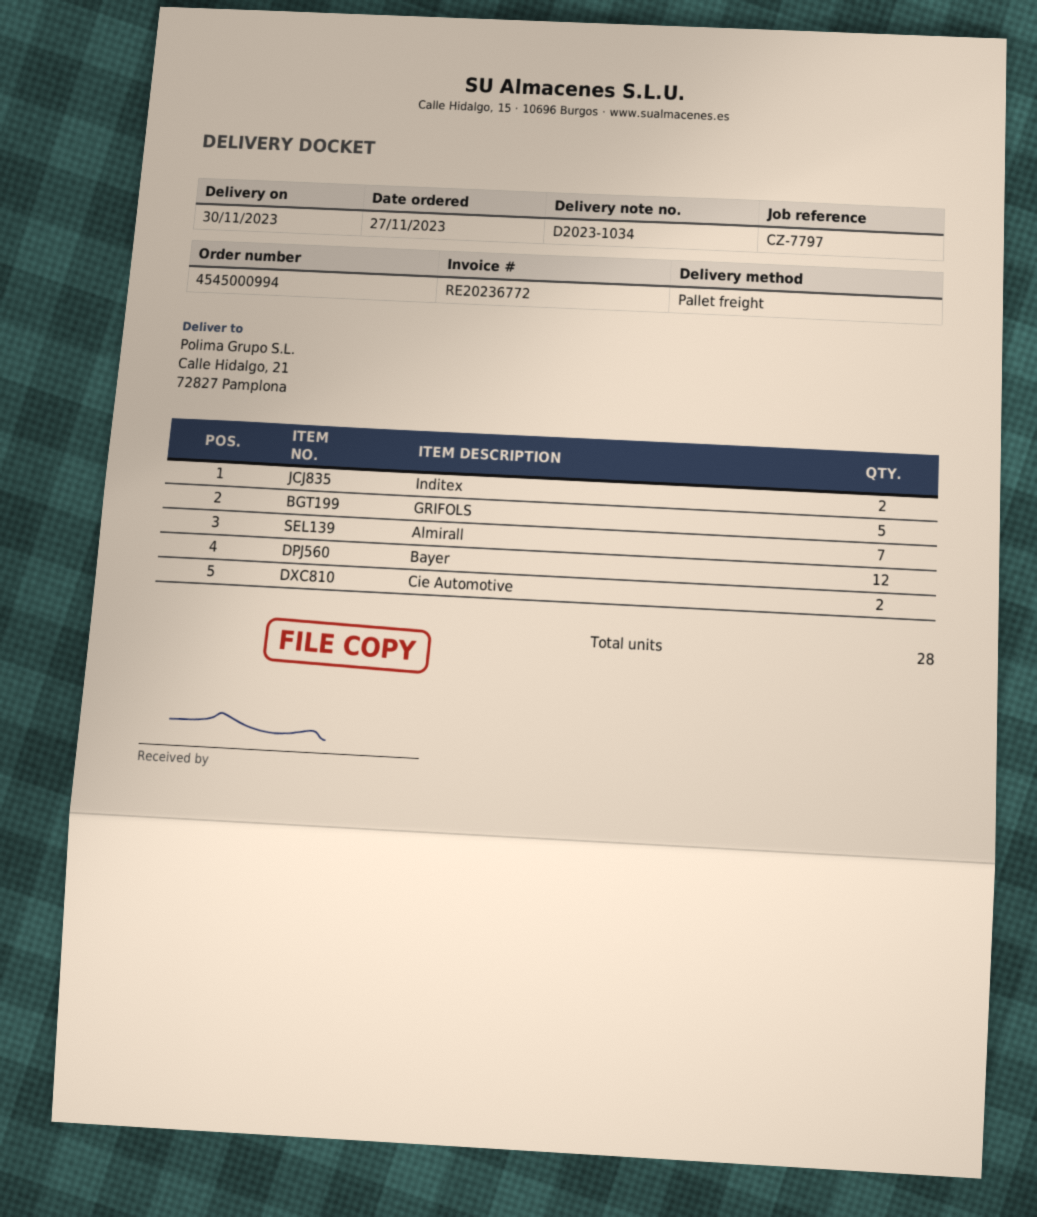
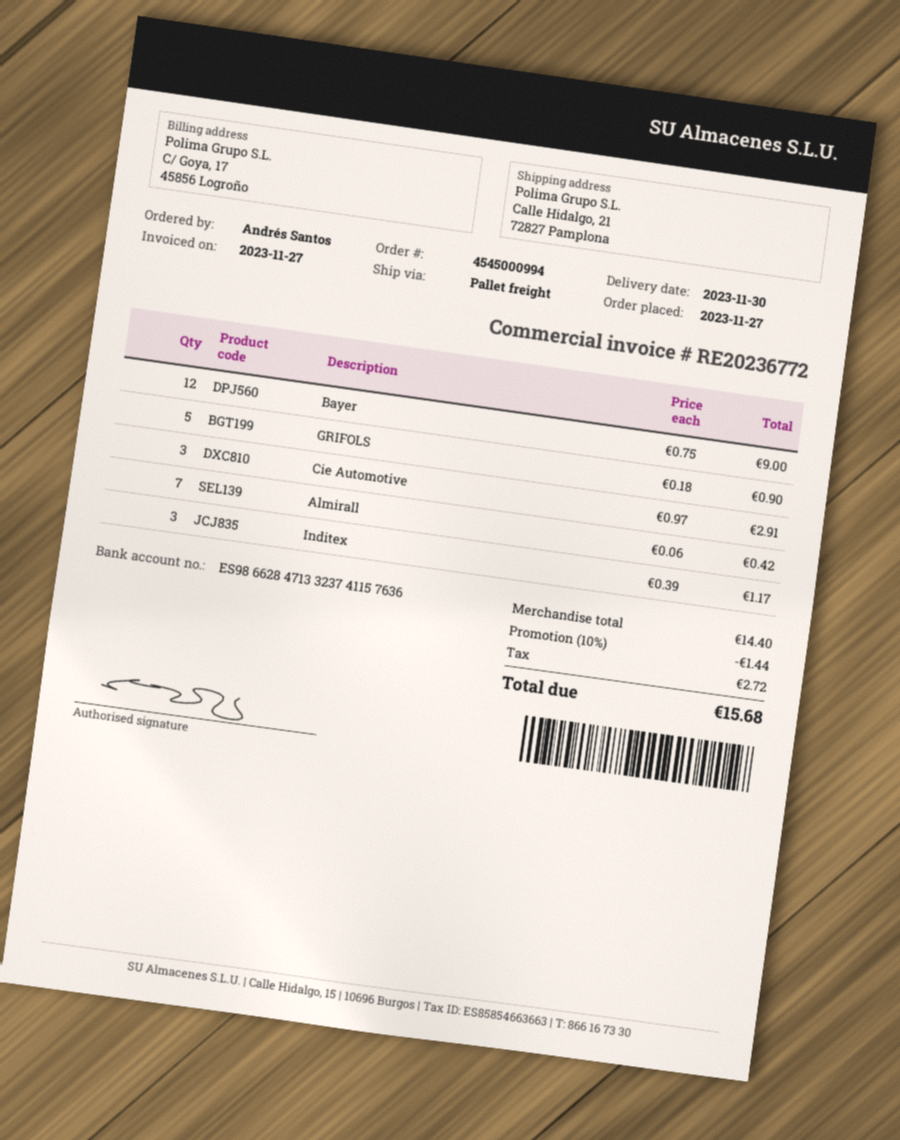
Inditex: 2 -> 3
Cie Automotive: 2 -> 3

